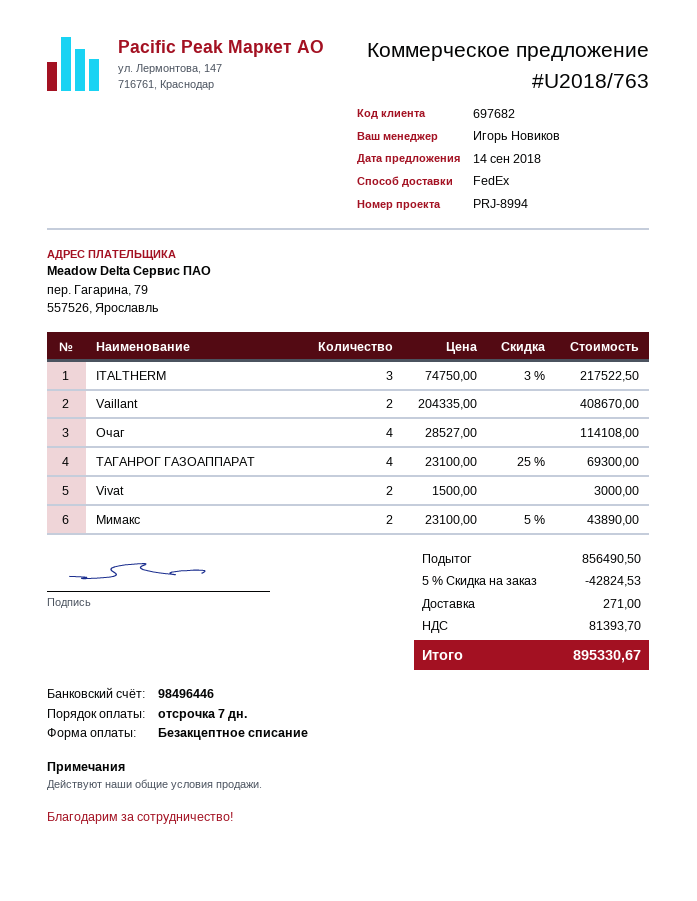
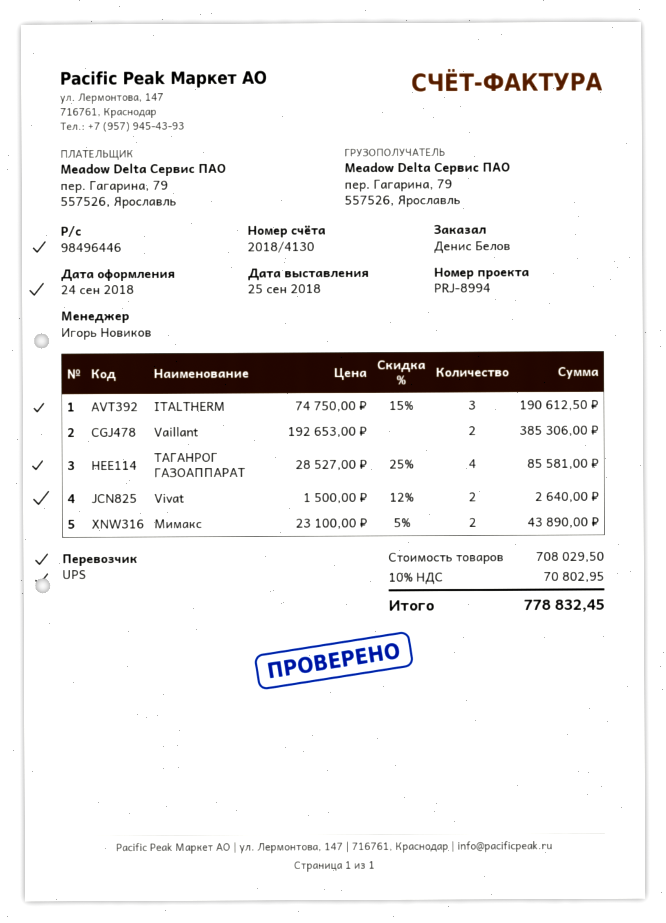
shipping method: FedEx -> UPS
ITALTHERM: 3 x 74750.00 - 3% = 217522.50 -> 3 x 74750.00 - 15% = 190612.50
Vaillant: 2 x 204335.00 = 408670.00 -> 2 x 192653.00 = 385306.00
Очаг: 4 x 28527.00 = 114108.00 -> none
ТАГАНРОГ ГАЗОАППАРАТ: 4 x 23100.00 - 25% = 69300.00 -> 4 x 28527.00 - 25% = 85581.00
Vivat: 2 x 1500.00 = 3000.00 -> 2 x 1500.00 - 12% = 2640.00
subtotal: 856490.50 -> 708029.50
discount: 5% = 42824.53 -> none
shipping: 271.00 -> none
tax: 81393.70 -> 70802.95
total: 895330.67 -> 778832.45

